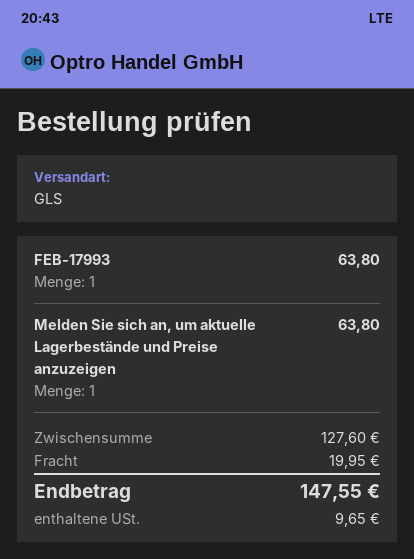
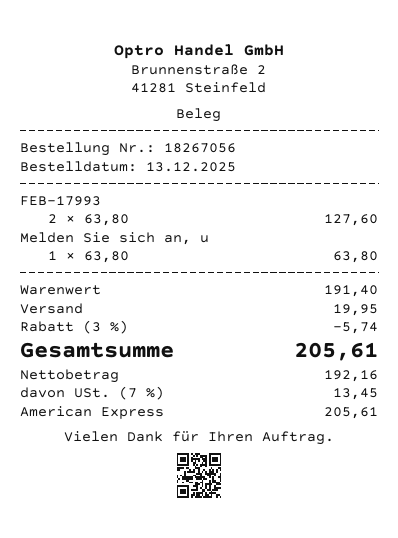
FEB-17993: 1 for 63.80 -> 2 for 127.60
subtotal: 127.60 -> 191.40
discount: none -> 3% = 5.74
tax: 9.65 -> 13.45
total: 147.55 -> 205.61

